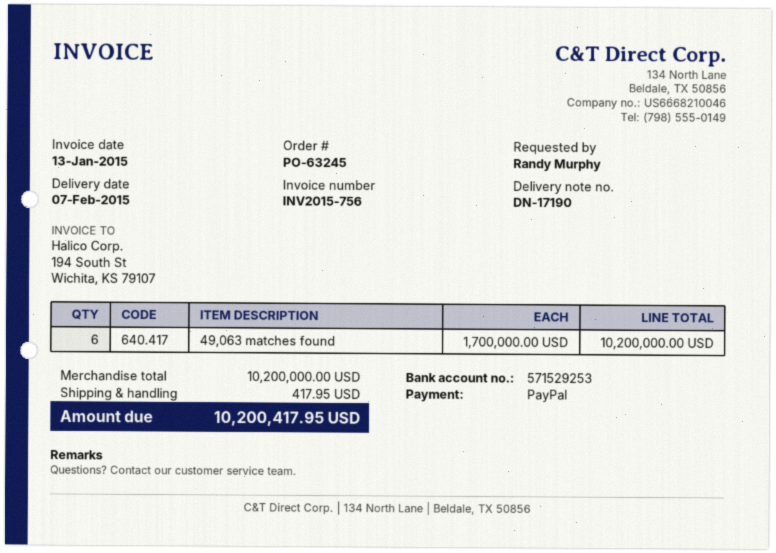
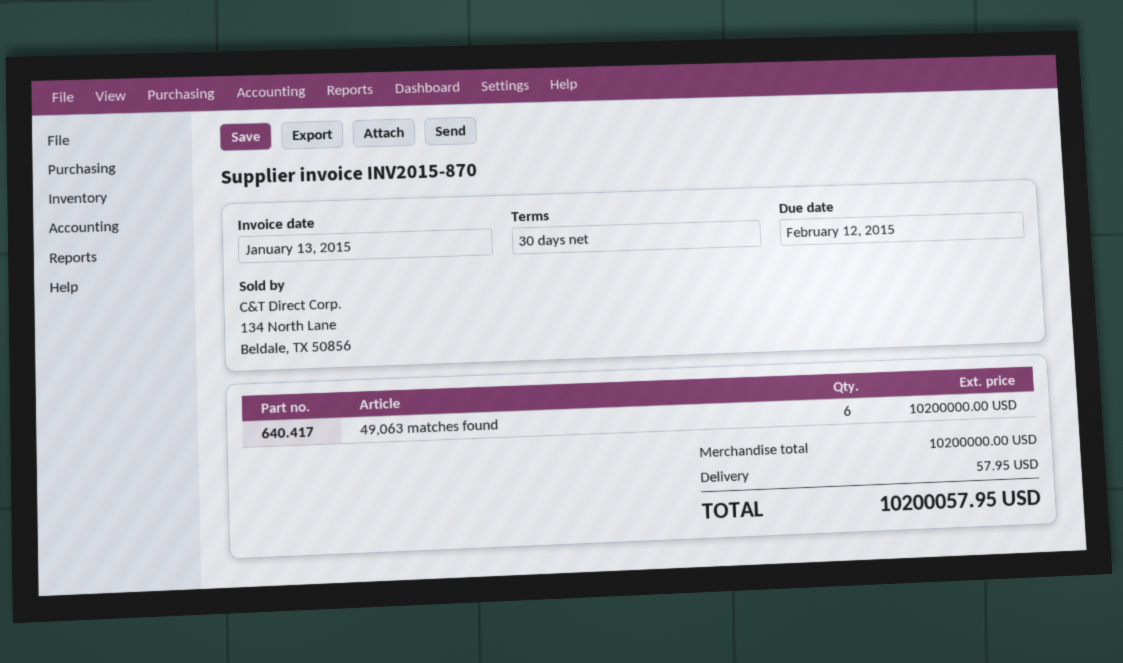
invoice number: INV2015-756 -> INV2015-870
shipping: 417.95 -> 57.95
total: 10200417.95 -> 10200057.95

